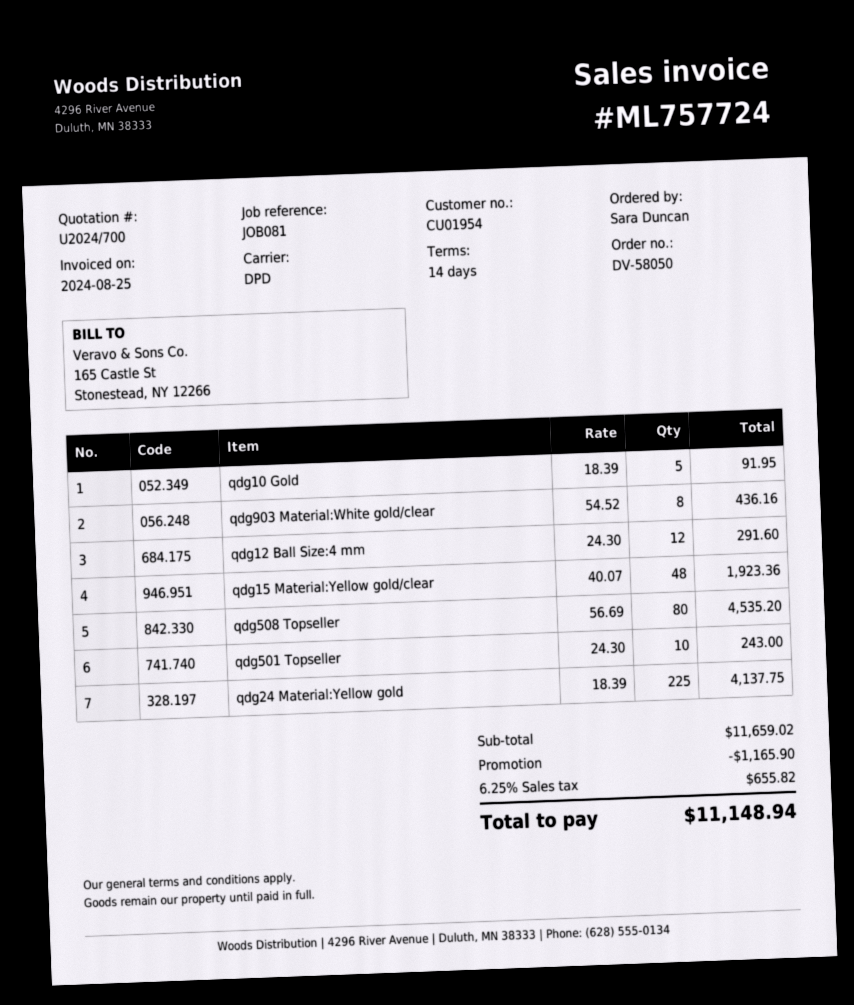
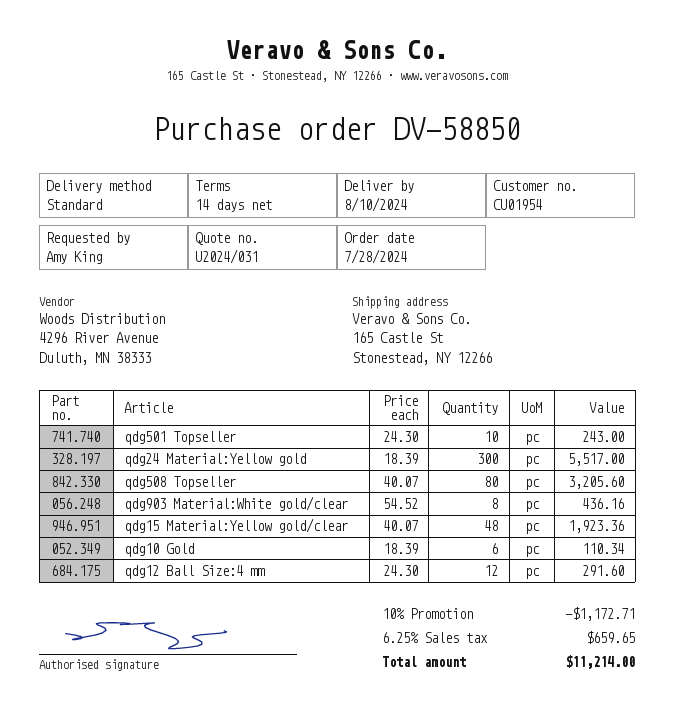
quote number: U2024/700 -> U2024/031
order number: DV-58050 -> DV-58850
ordered by: Sara Duncan -> Amy King
shipping method: DPD -> standard
qdg10 Gold: 5 x 18.39 = 91.95 -> 6 x 18.39 = 110.34
qdg508 Topseller: 80 x 56.69 = 4535.20 -> 80 x 40.07 = 3205.60
qdg24 Material:Yellow gold: 225 x 18.39 = 4137.75 -> 300 x 18.39 = 5517.00
discount: 1165.90 -> 1172.71
tax: 6.25% = 655.82 -> 6.25% = 659.65
total: 11148.94 -> 11214.00

